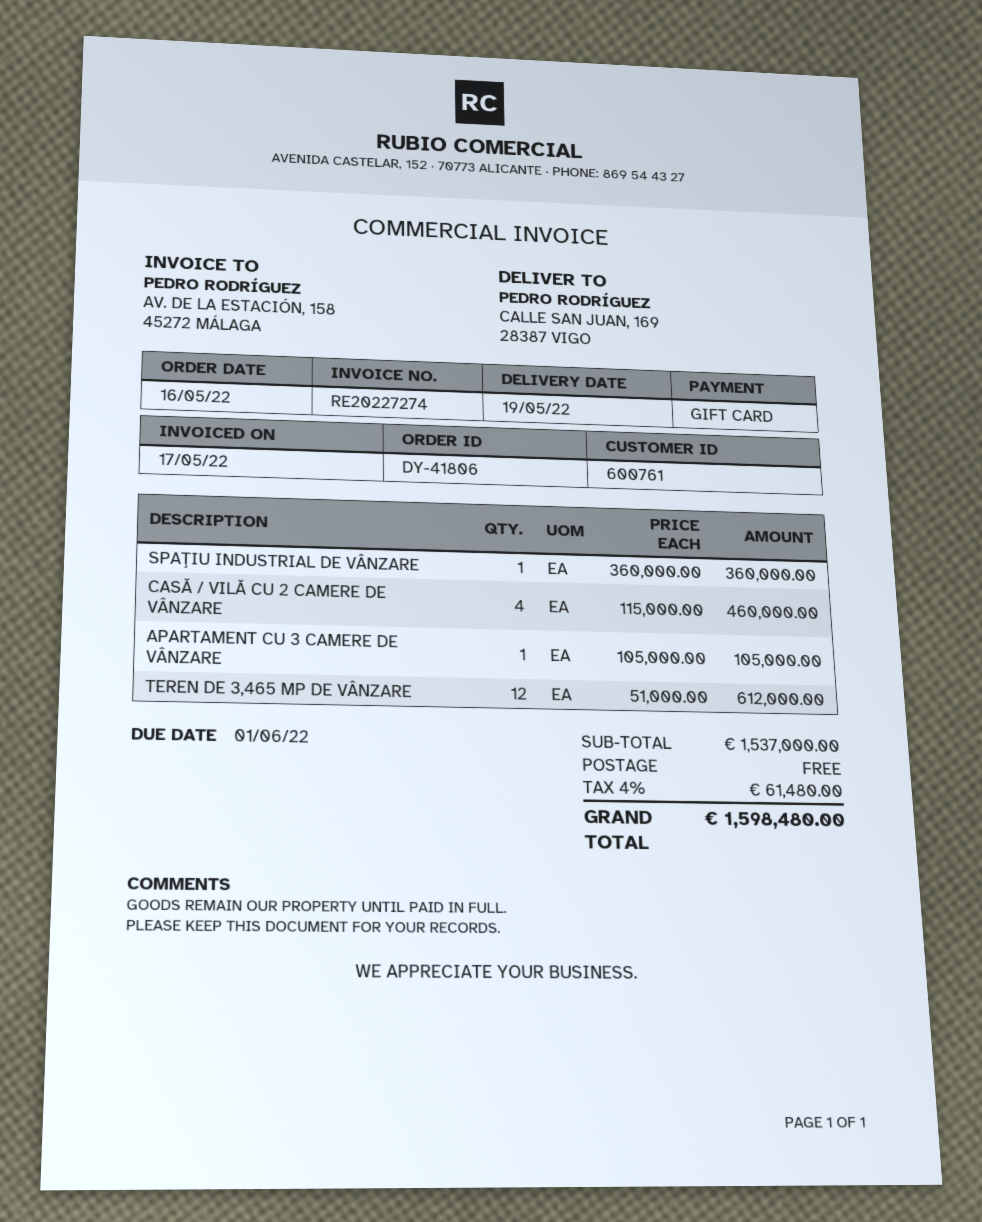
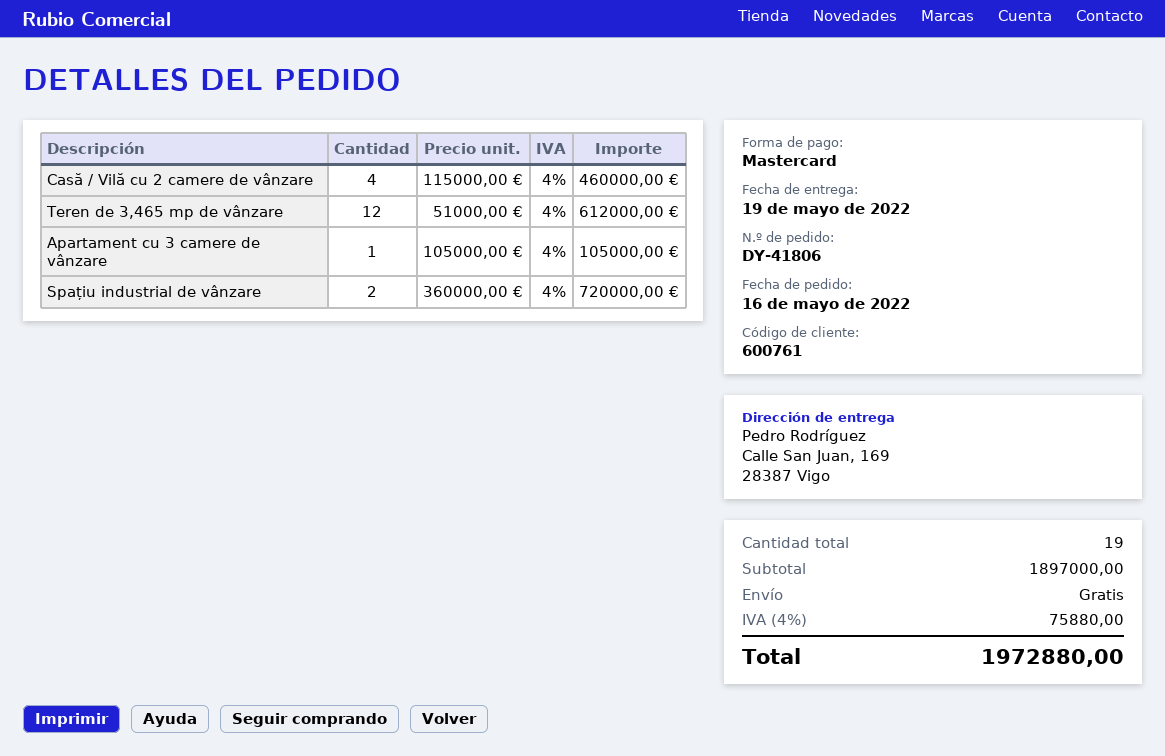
payment method: gift card -> Mastercard
SPAȚIU INDUSTRIAL DE VÂNZARE: 1 x 360000.00 = 360000.00 -> 2 x 360000.00 = 720000.00
subtotal: 1537000.00 -> 1897000.00
tax: 4% = 61480.00 -> 4% = 75880.00
total: 1598480.00 -> 1972880.00

